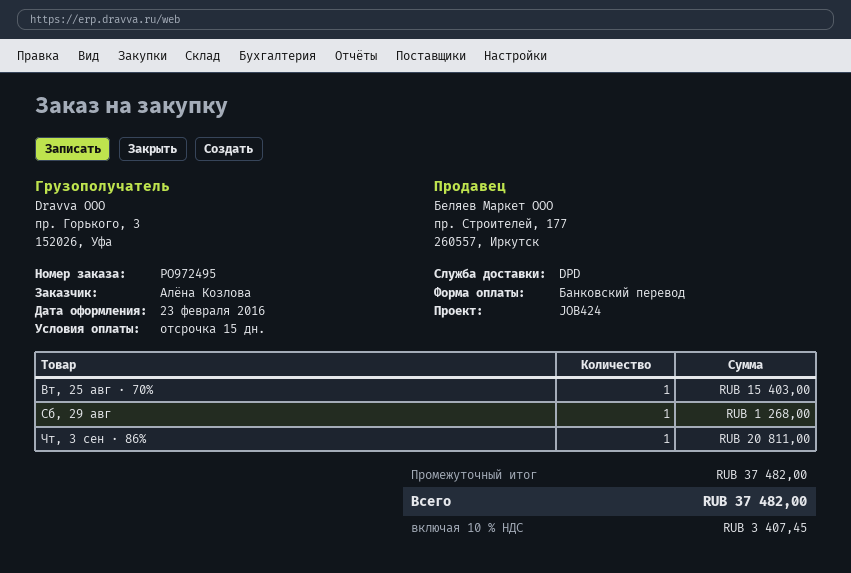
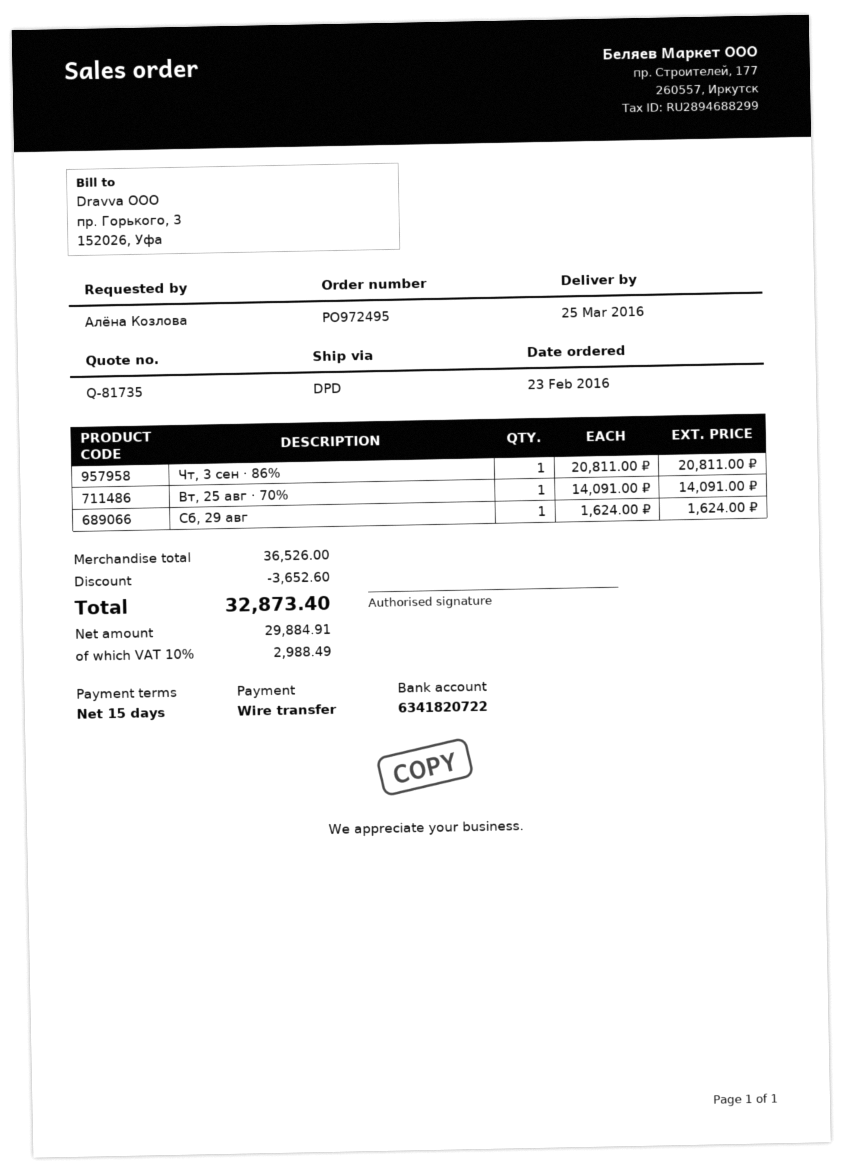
Вт, 25 авг · 70%: 1 for 15403.00 -> 1 for 14091.00
Сб, 29 авг: 1 for 1268.00 -> 1 for 1624.00
subtotal: 37482.00 -> 36526.00
discount: none -> 3652.60
tax: 10% = 3407.45 -> 10% = 2988.49
total: 37482.00 -> 32873.40

